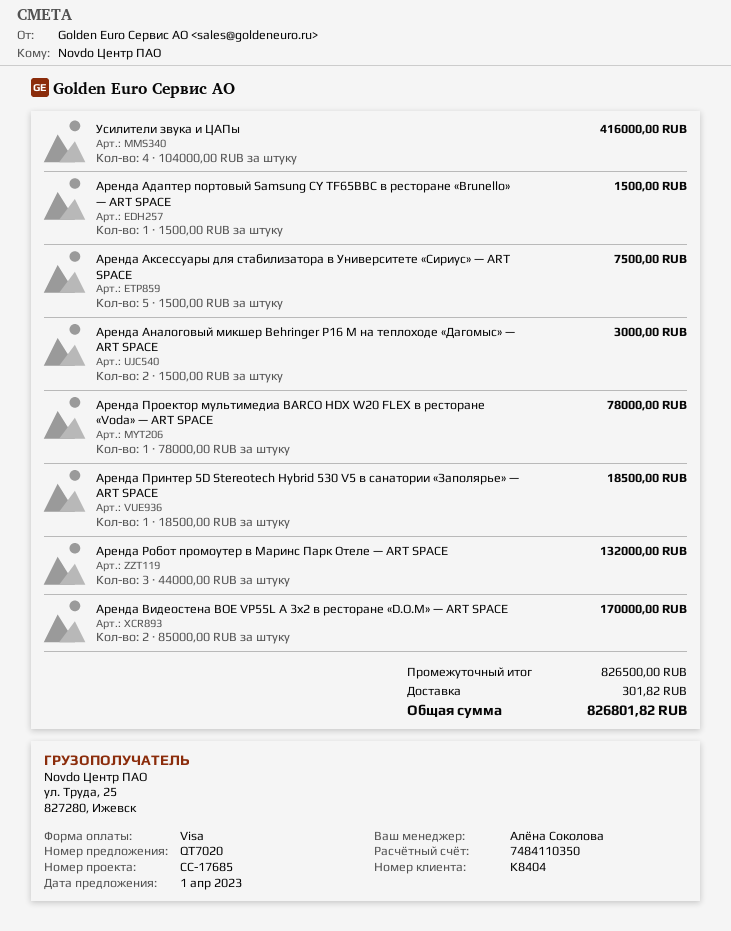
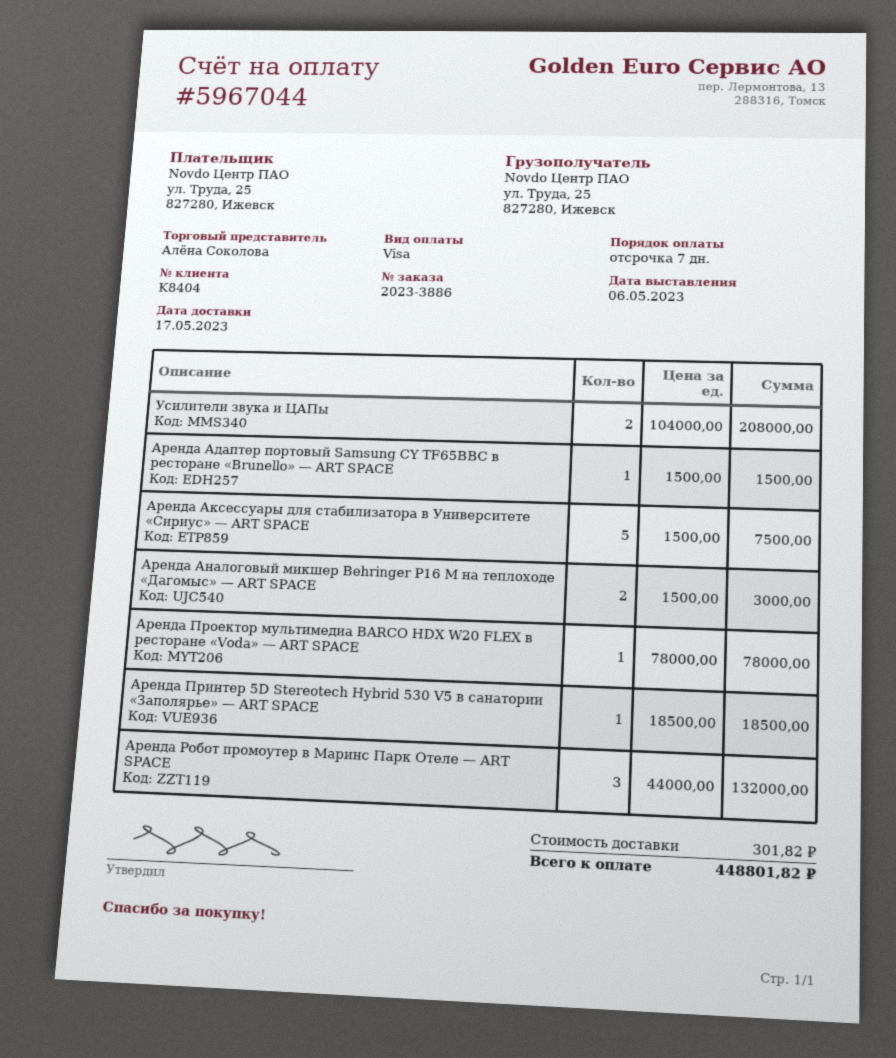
Усилители звука и ЦАПы: 4 x 104000.00 = 416000.00 -> 2 x 104000.00 = 208000.00
Аренда Видеостена BOE VP55L A 3х2 в ресторане «D.O.M» — ART SPACE: 2 x 85000.00 = 170000.00 -> none
total: 826801.82 -> 448801.82

